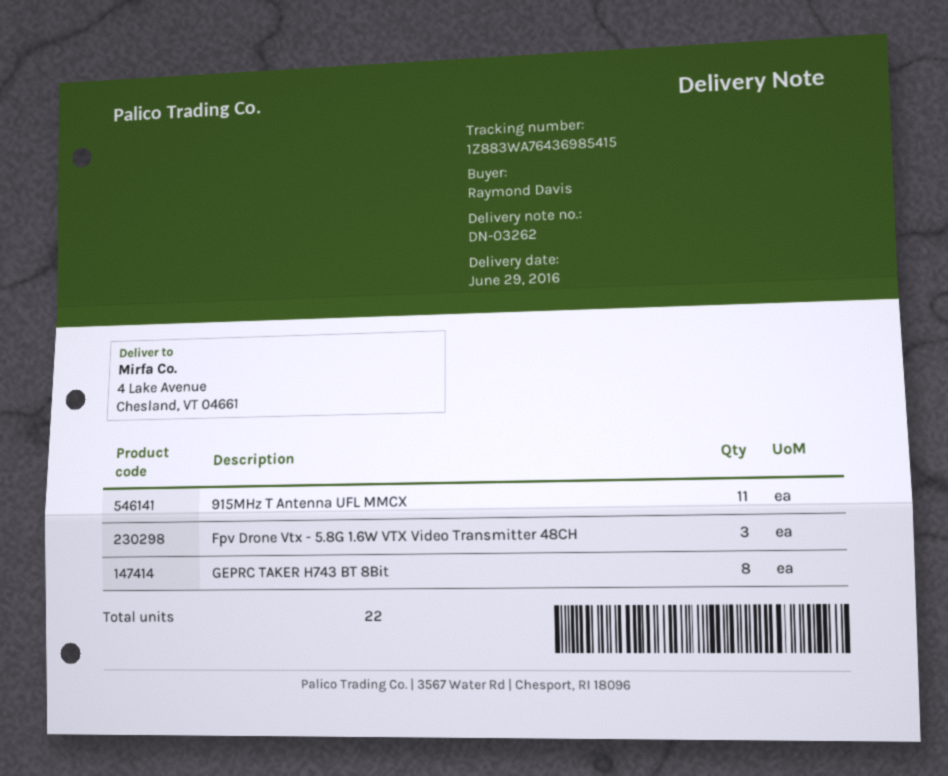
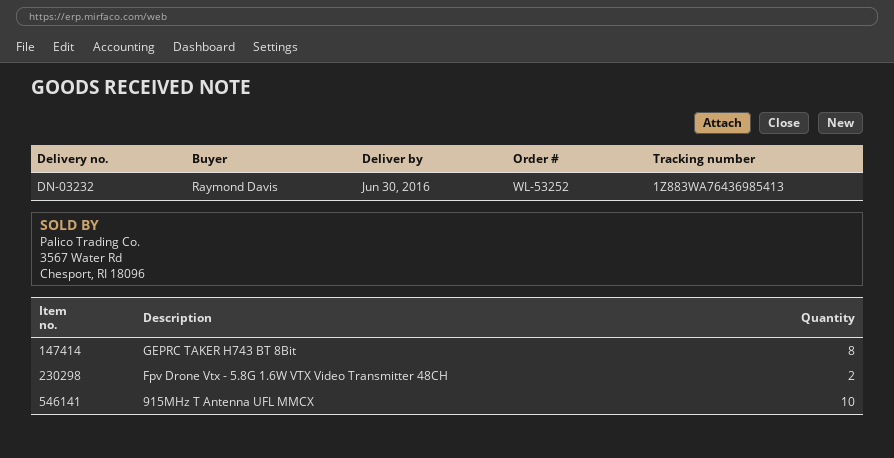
delivery note number: DN-03262 -> DN-03232
delivery date: 2016-06-29 -> 2016-06-30
tracking number: 1Z883WA76436985415 -> 1Z883WA76436985413
915MHz T Antenna UFL MMCX: 11 -> 10
Fpv Drone Vtx - 5.8G 1.6W VTX Video Transmitter 48CH: 3 -> 2

